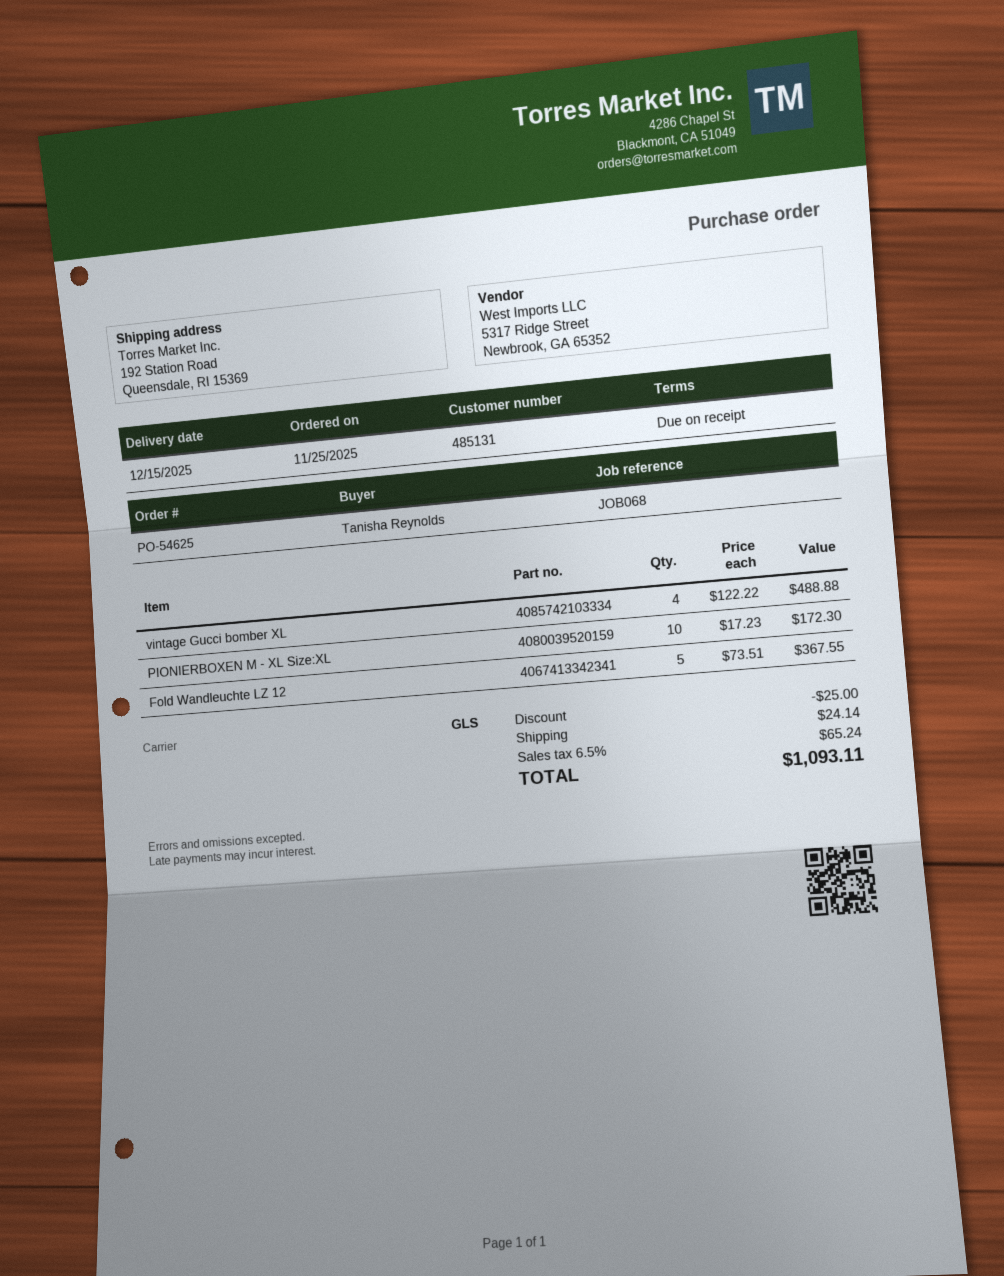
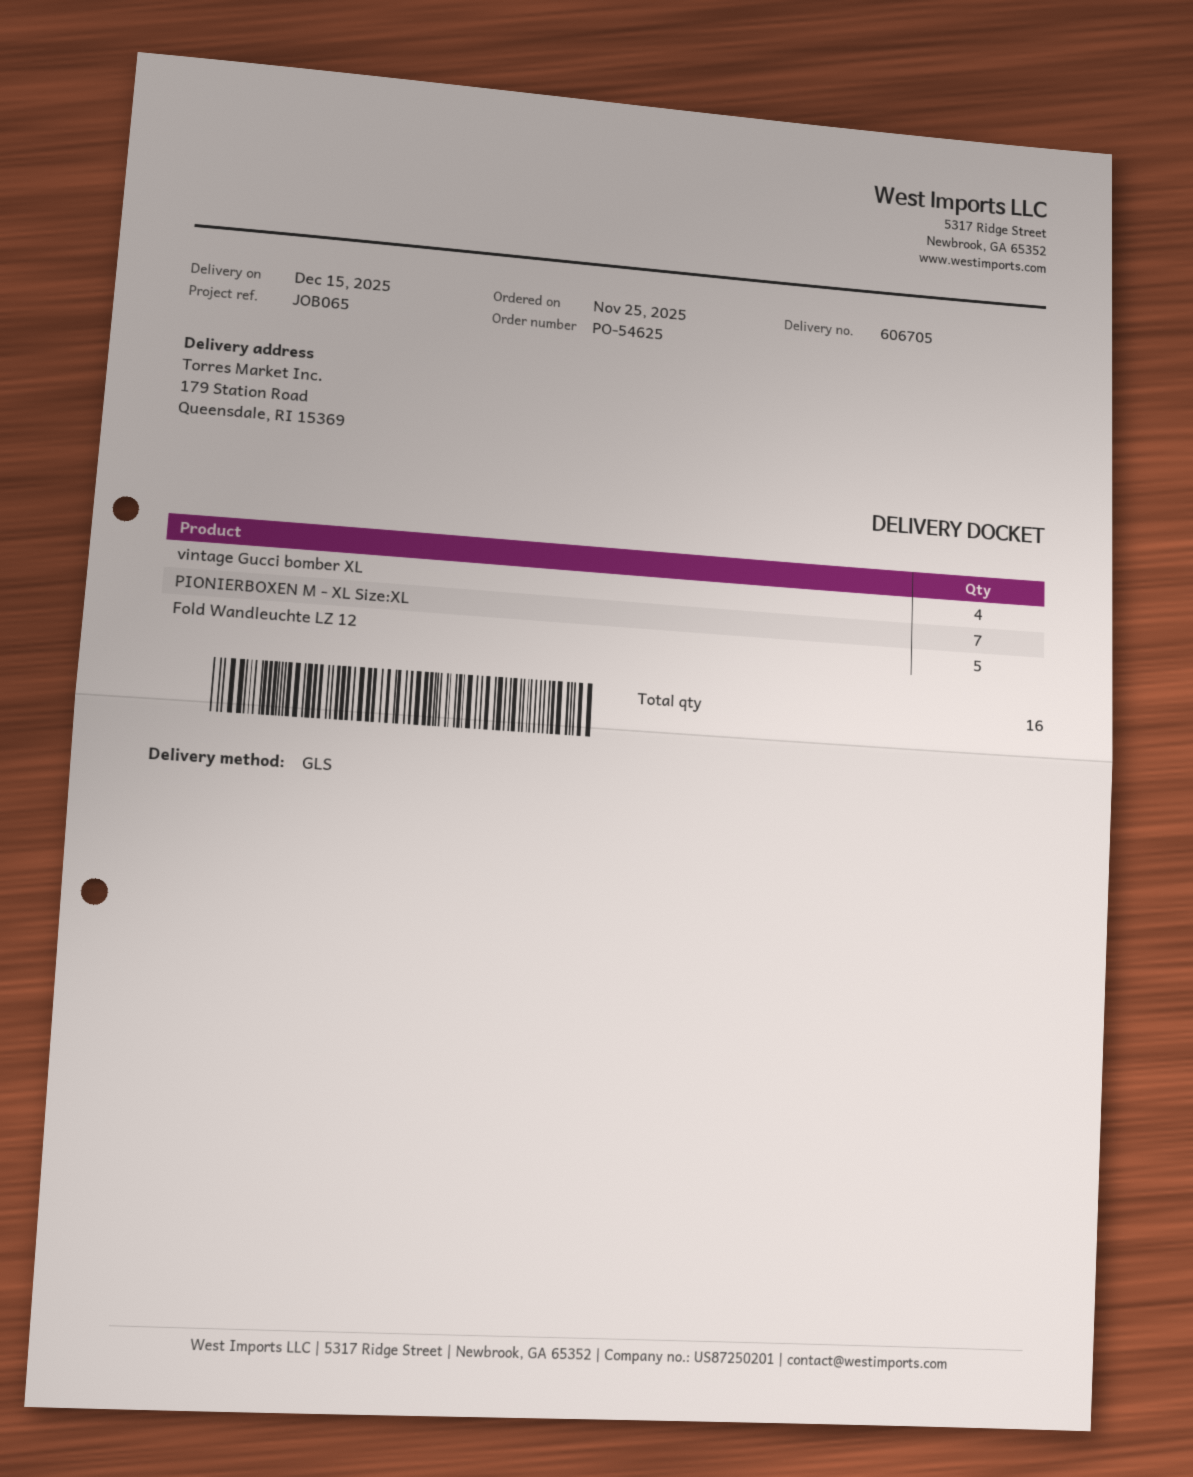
reference: JOB068 -> JOB065
ship to: 192 Station Road, Queensdale, RI 15369 -> 179 Station Road, Queensdale, RI 15369
PIONIERBOXEN M - XL Size:XL: 10 -> 7

